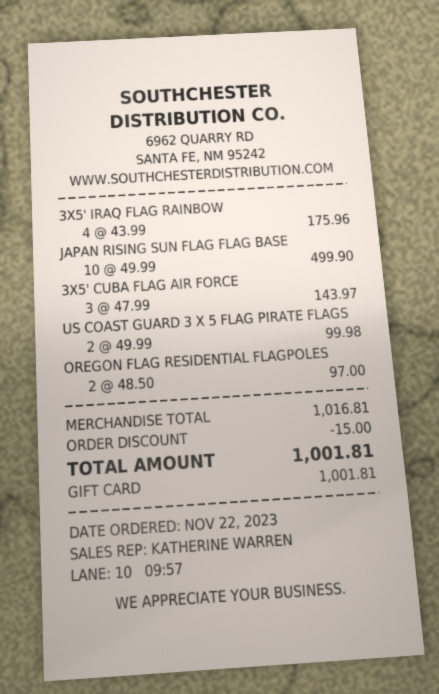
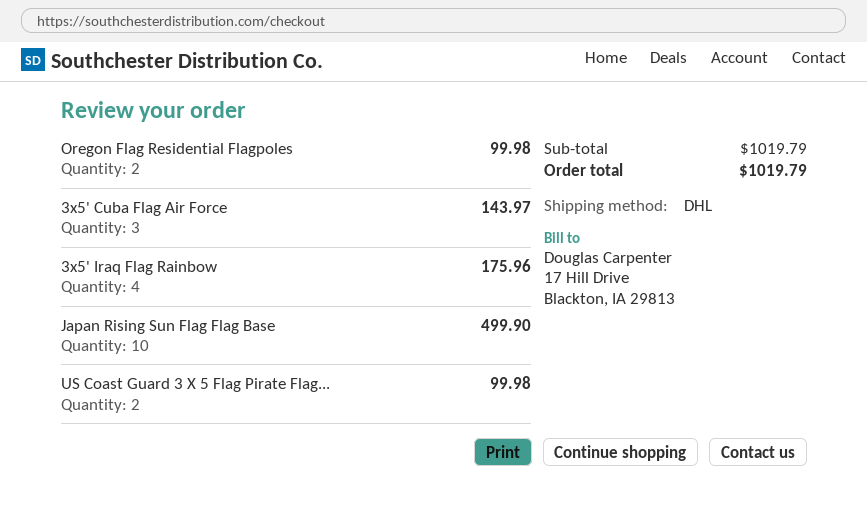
OREGON FLAG RESIDENTIAL FLAGPOLES: 2 for 97.00 -> 2 for 99.98
subtotal: 1016.81 -> 1019.79
discount: 15.00 -> none
total: 1001.81 -> 1019.79

